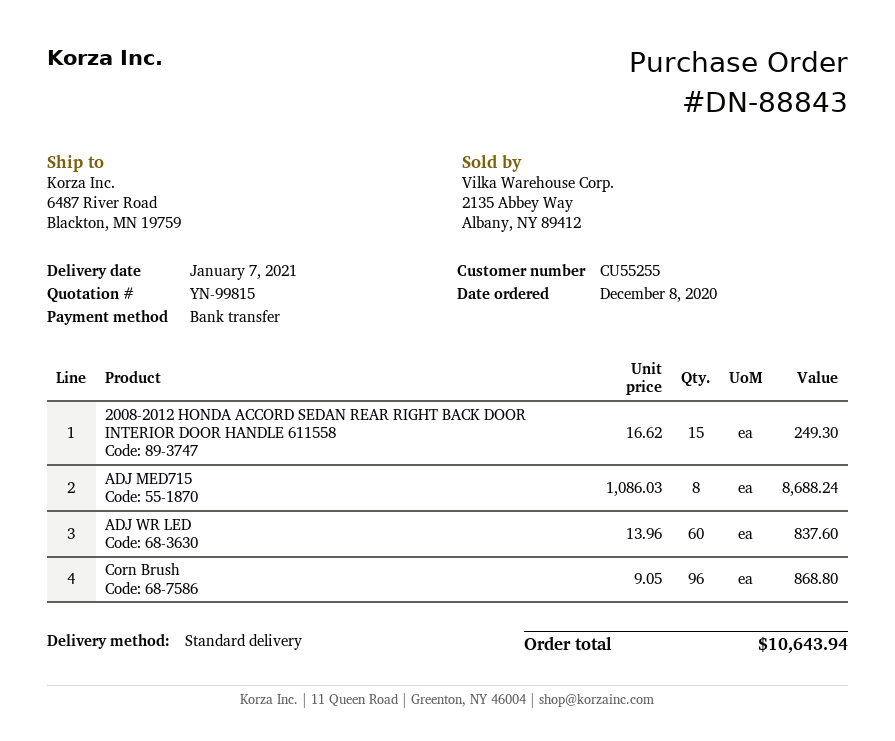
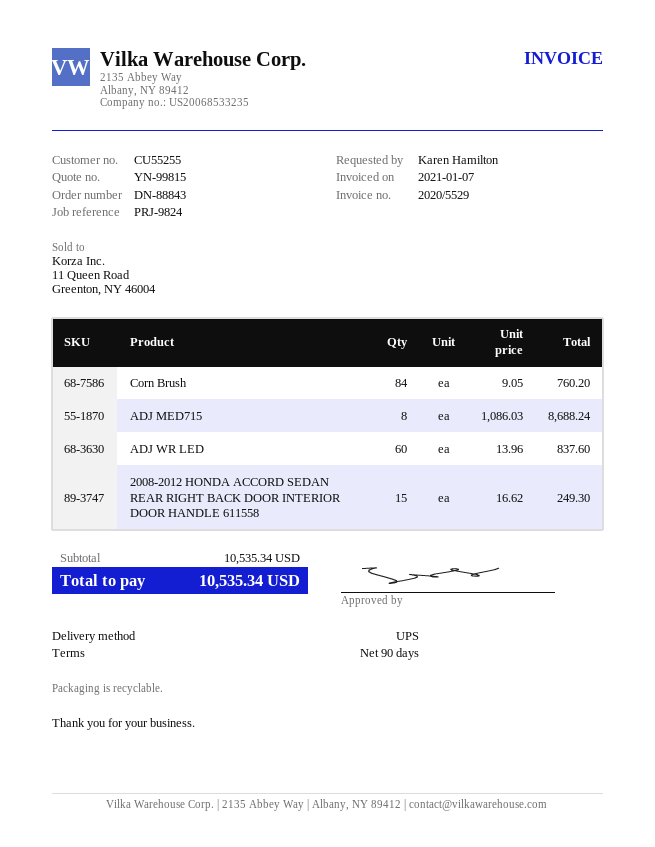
shipping method: standard -> UPS
Corn Brush: 96 x 9.05 = 868.80 -> 84 x 9.05 = 760.20
total: 10643.94 -> 10535.34

